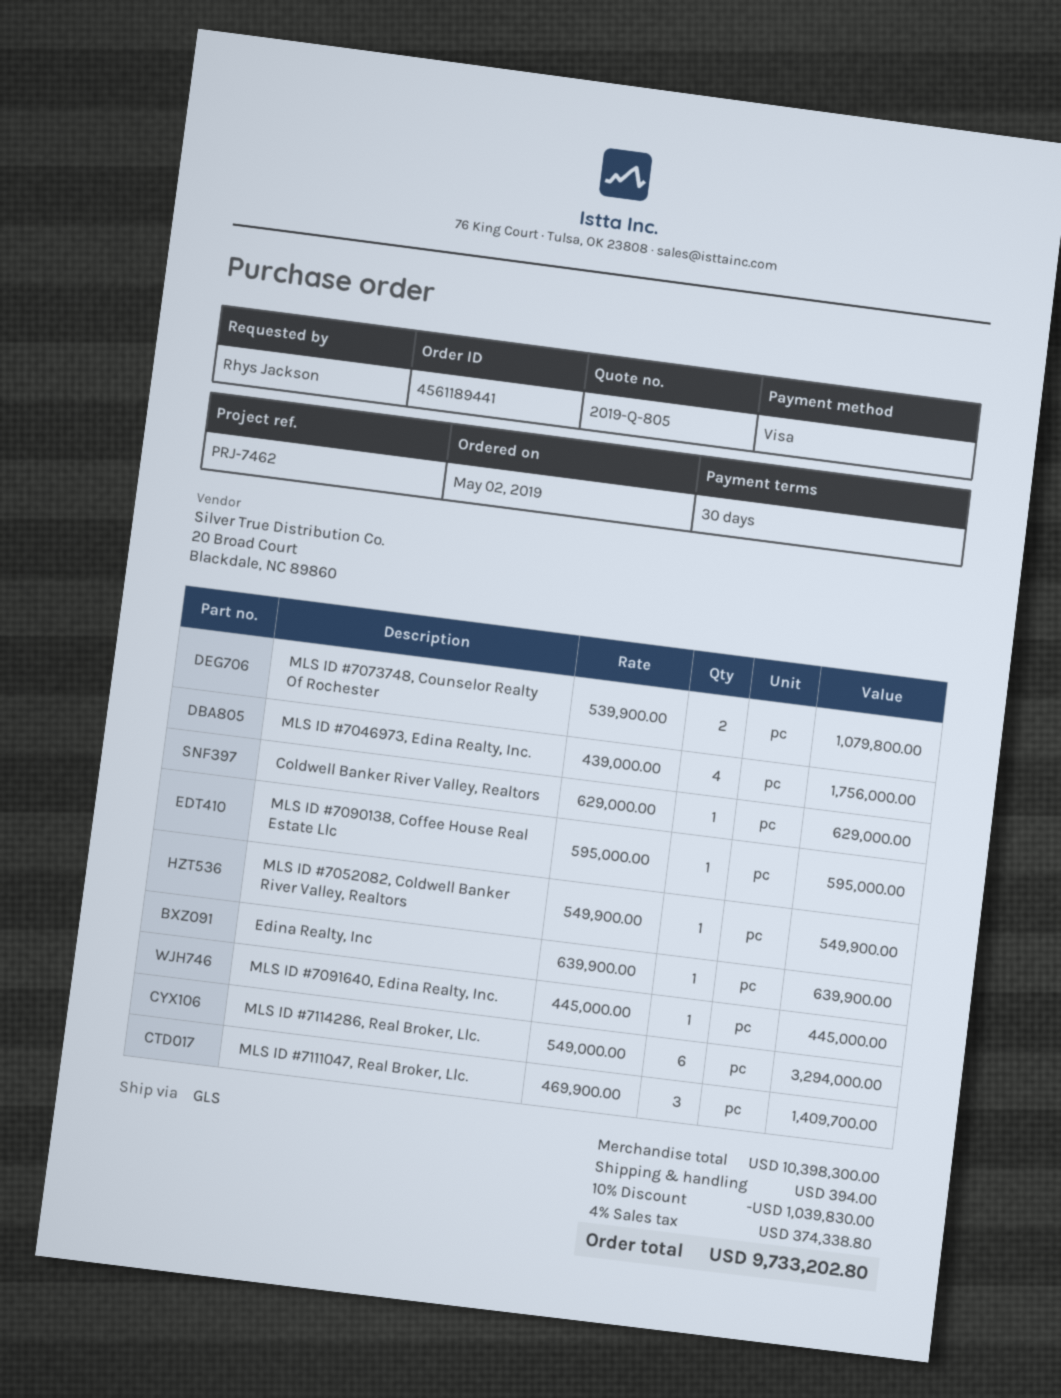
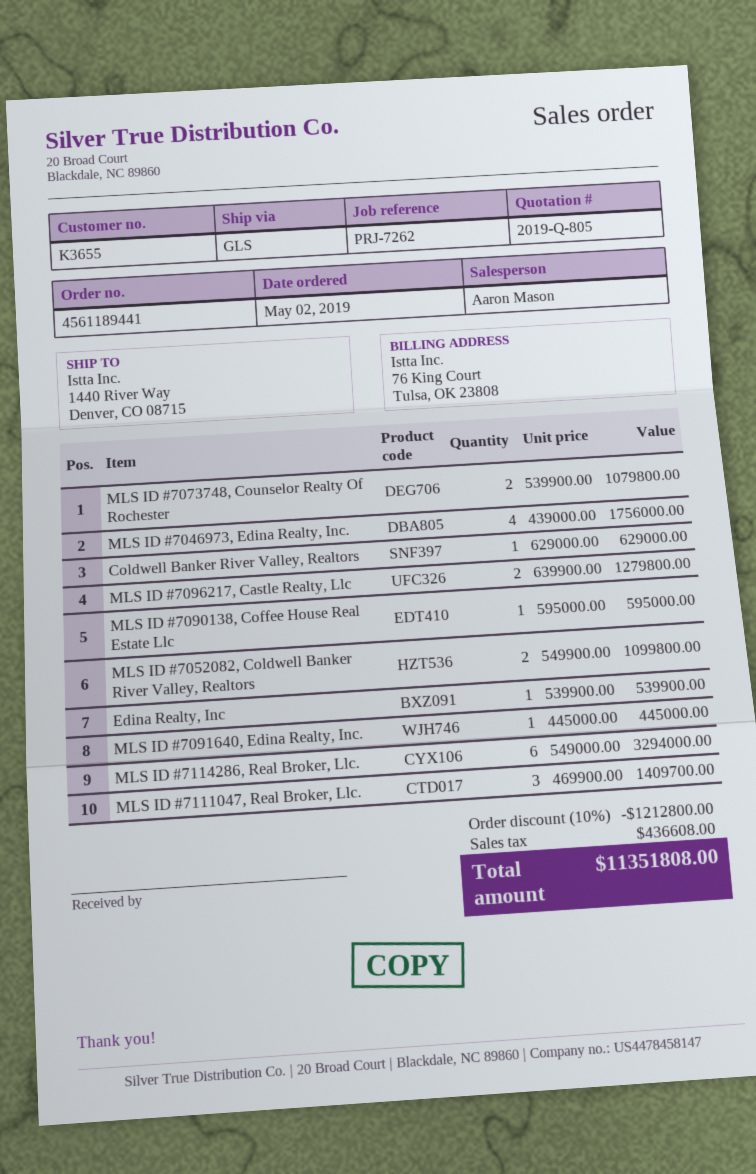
reference: PRJ-7462 -> PRJ-7262
MLS ID #7052082, Coldwell Banker River Valley, Realtors: 1 x 549900.00 = 549900.00 -> 2 x 549900.00 = 1099800.00
Edina Realty, Inc: 1 x 639900.00 = 639900.00 -> 1 x 539900.00 = 539900.00
MLS ID #7096217, Castle Realty, Llc: none -> 2 x 639900.00 = 1279800.00
discount: 10% = 1039830.00 -> 10% = 1212800.00
shipping: 394.00 -> none
tax: 374338.80 -> 436608.00
total: 9733202.80 -> 11351808.00

